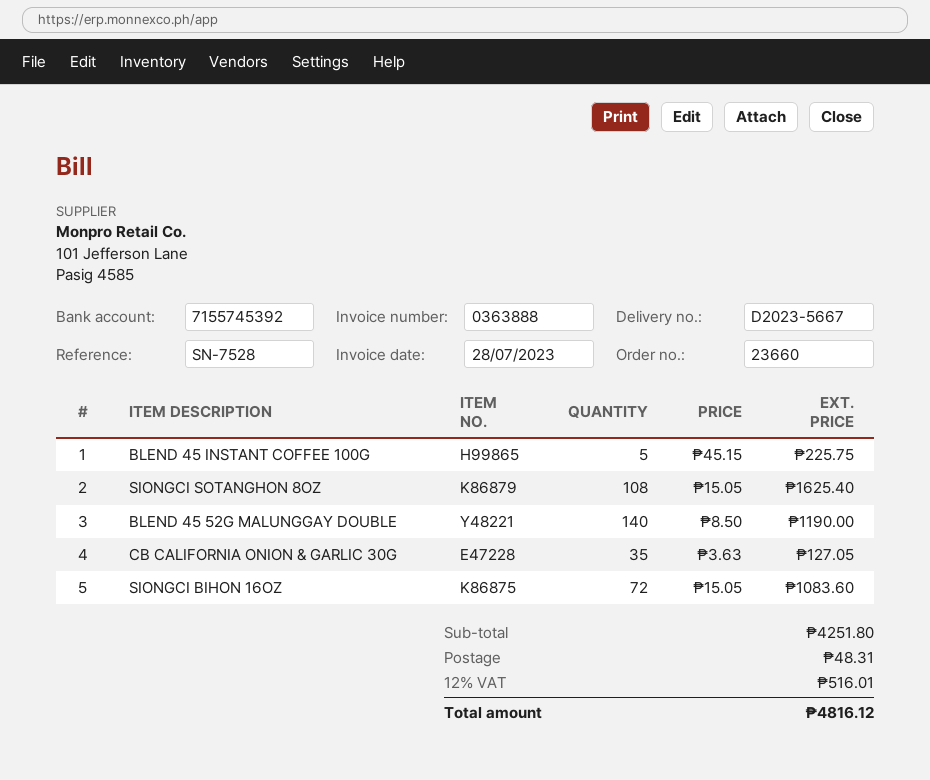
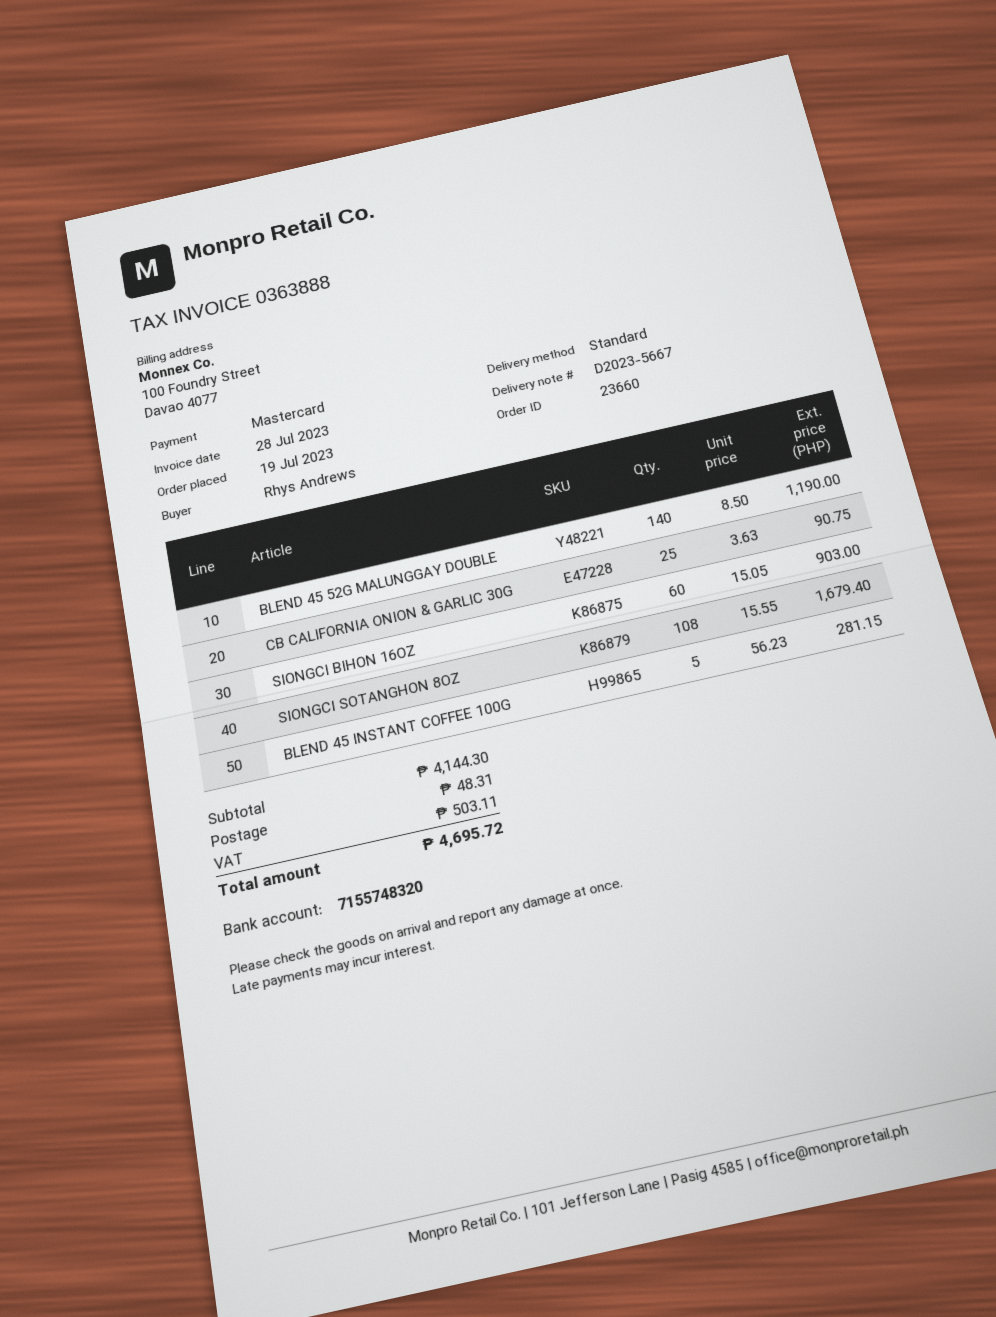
bank account: 7155745392 -> 7155748320
BLEND 45 INSTANT COFFEE 100G: 5 x 45.15 = 225.75 -> 5 x 56.23 = 281.15
SIONGCI SOTANGHON 8OZ: 108 x 15.05 = 1625.40 -> 108 x 15.55 = 1679.40
CB CALIFORNIA ONION & GARLIC 30G: 35 x 3.63 = 127.05 -> 25 x 3.63 = 90.75
SIONGCI BIHON 16OZ: 72 x 15.05 = 1083.60 -> 60 x 15.05 = 903.00
subtotal: 4251.80 -> 4144.30
tax: 516.01 -> 503.11
total: 4816.12 -> 4695.72

